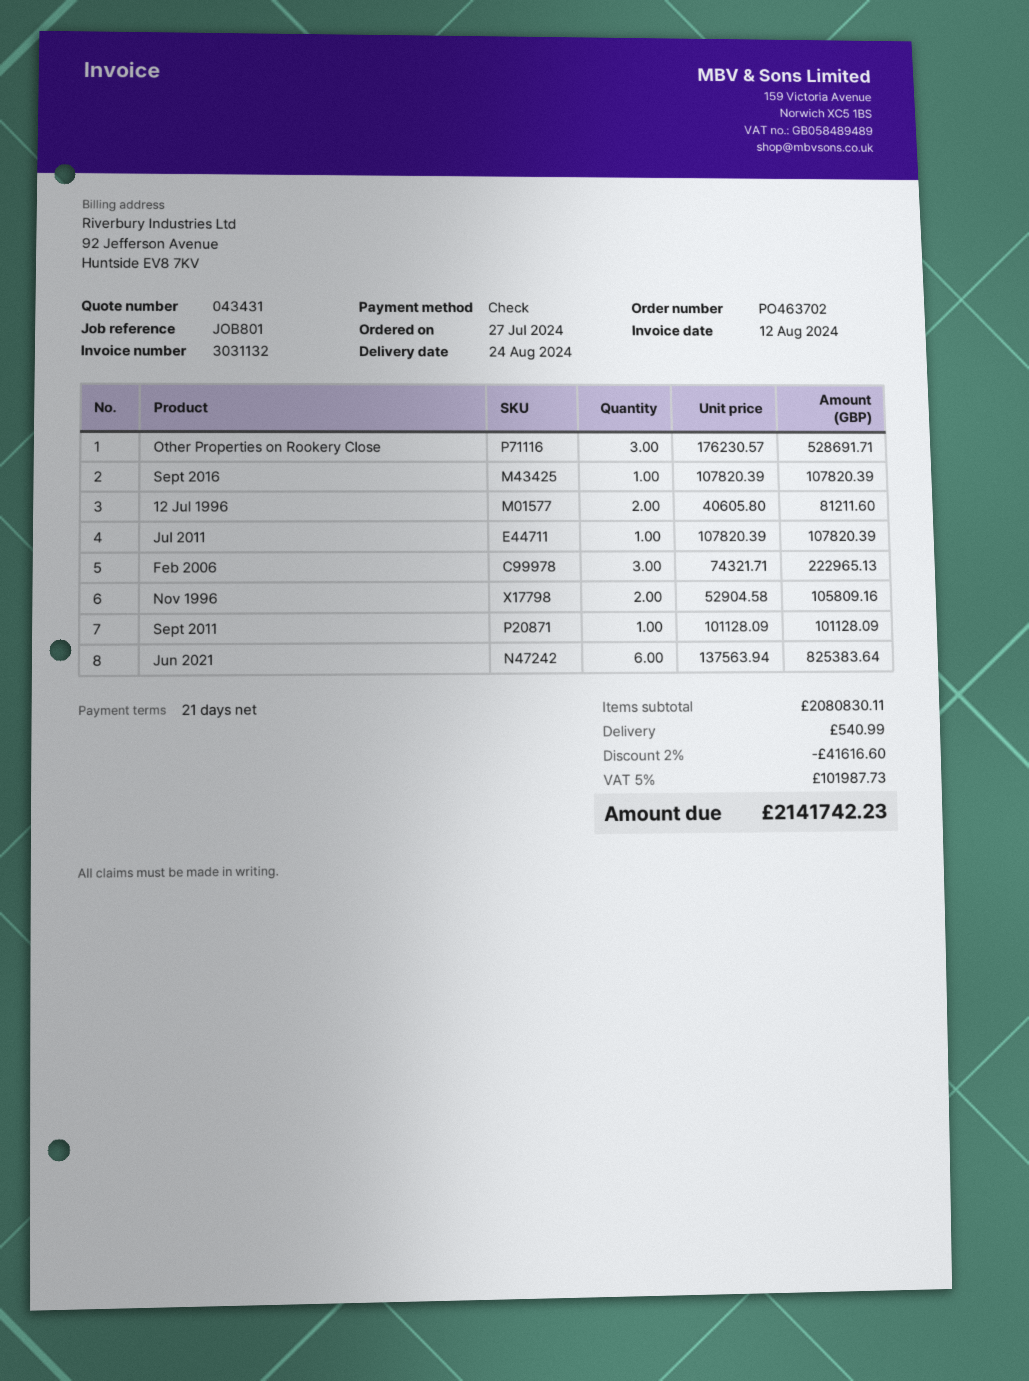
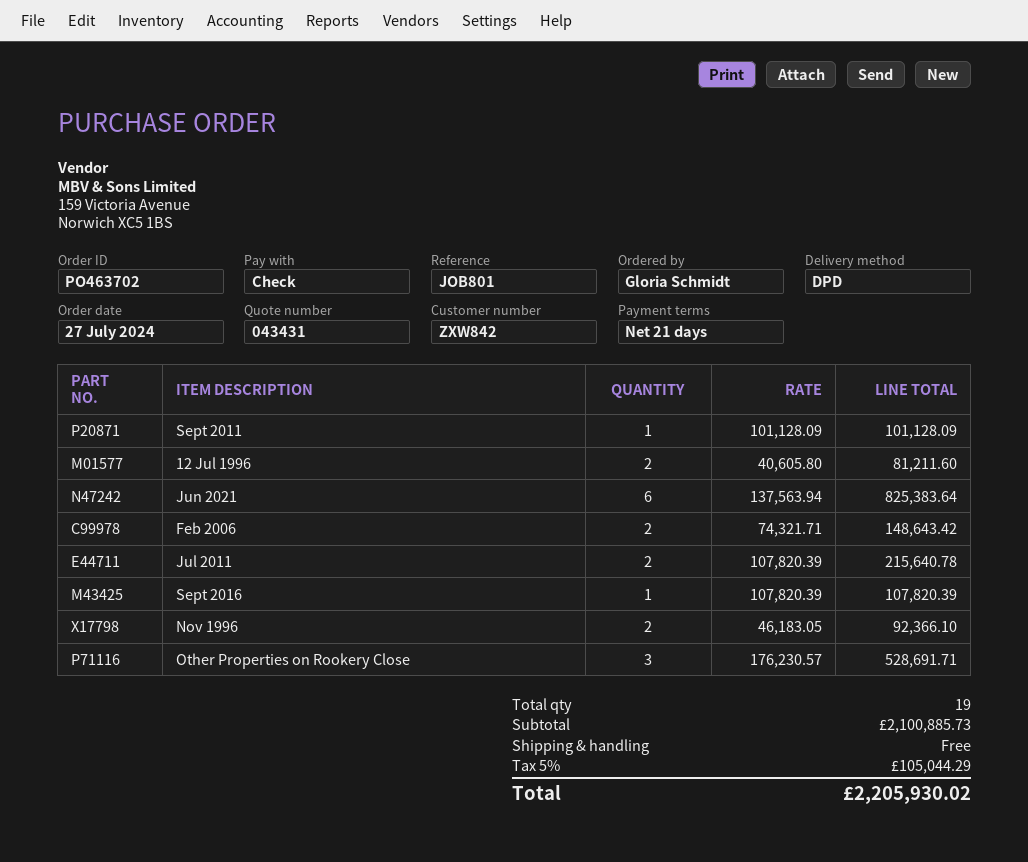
Jul 2011: 1 x 107820.39 = 107820.39 -> 2 x 107820.39 = 215640.78
Feb 2006: 3 x 74321.71 = 222965.13 -> 2 x 74321.71 = 148643.42
Nov 1996: 2 x 52904.58 = 105809.16 -> 2 x 46183.05 = 92366.10
subtotal: 2080830.11 -> 2100885.73
discount: 2% = 41616.60 -> none
shipping: 540.99 -> 0.00
tax: 5% = 101987.73 -> 5% = 105044.29
total: 2141742.23 -> 2205930.02

